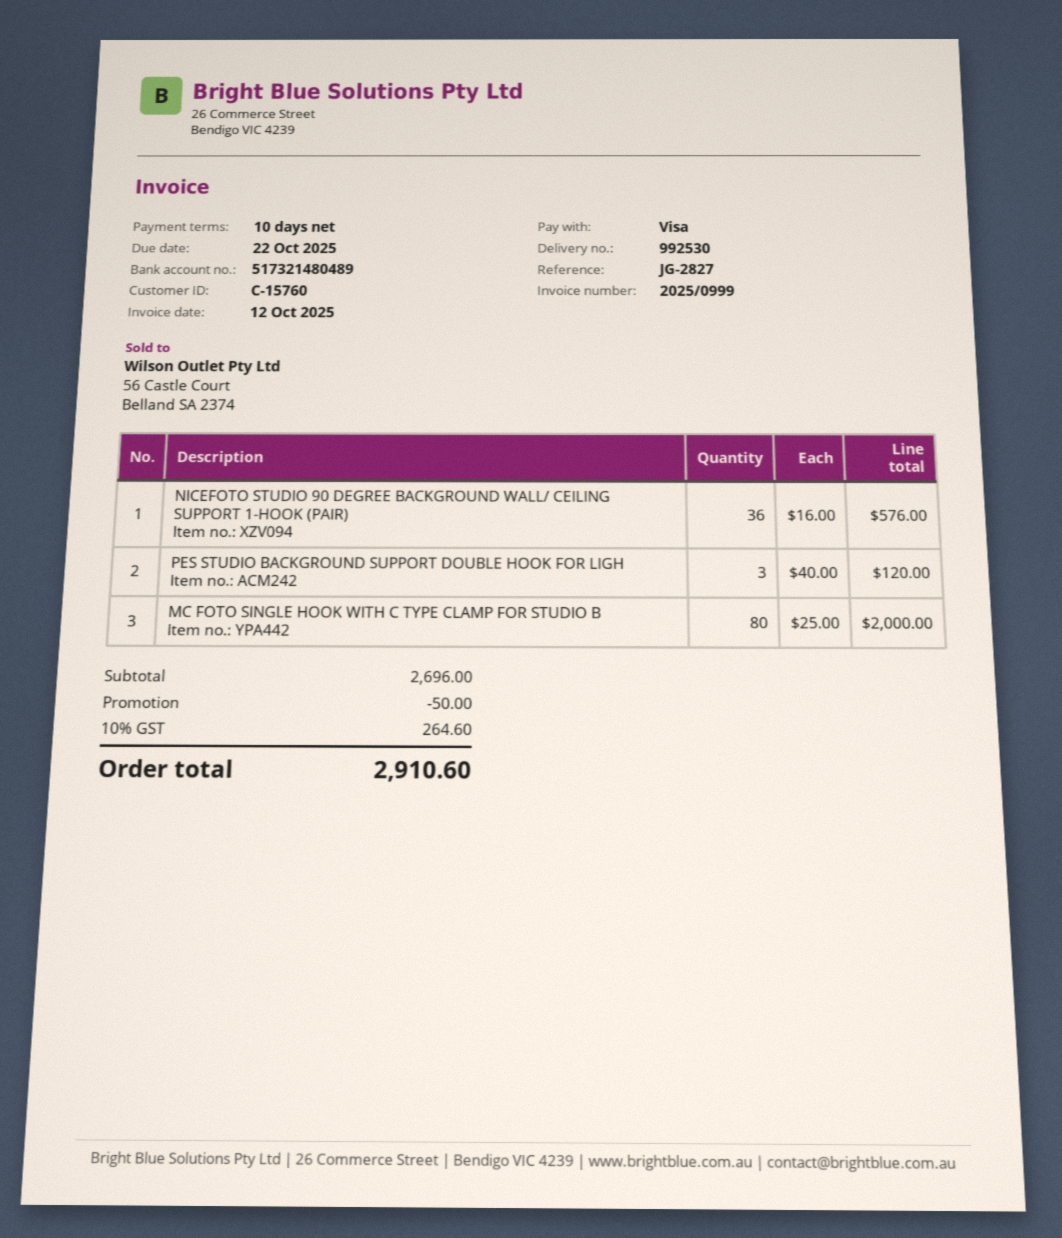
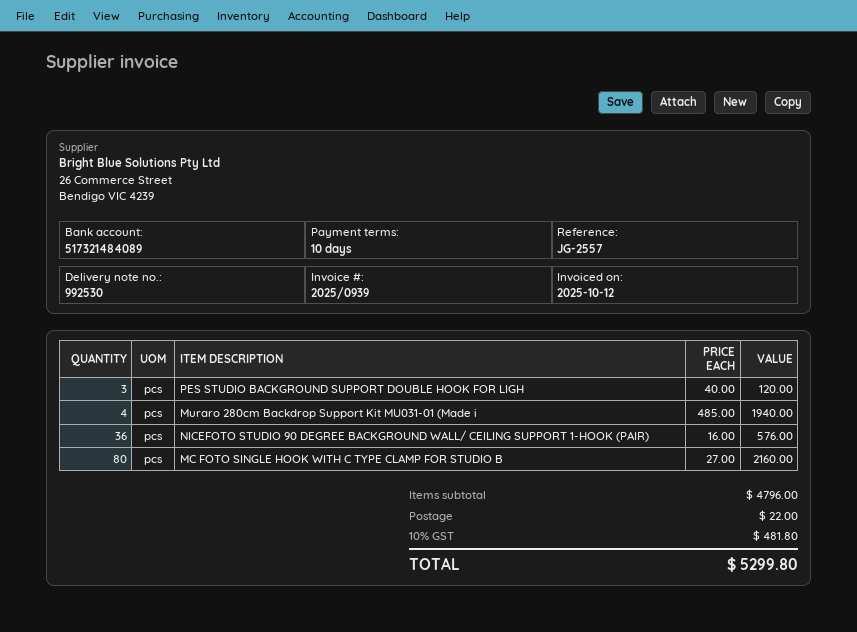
invoice number: 2025/0999 -> 2025/0939
reference: JG-2827 -> JG-2557
bank account: 517321480489 -> 517321484089
MC FOTO SINGLE HOOK WITH C TYPE CLAMP FOR STUDIO B: 80 x 25.00 = 2000.00 -> 80 x 27.00 = 2160.00
Muraro 280cm Backdrop Support Kit MU031-01 (Made i: none -> 4 x 485.00 = 1940.00
subtotal: 2696.00 -> 4796.00
discount: 50.00 -> none
shipping: none -> 22.00
tax: 10% = 264.60 -> 10% = 481.80
total: 2910.60 -> 5299.80

